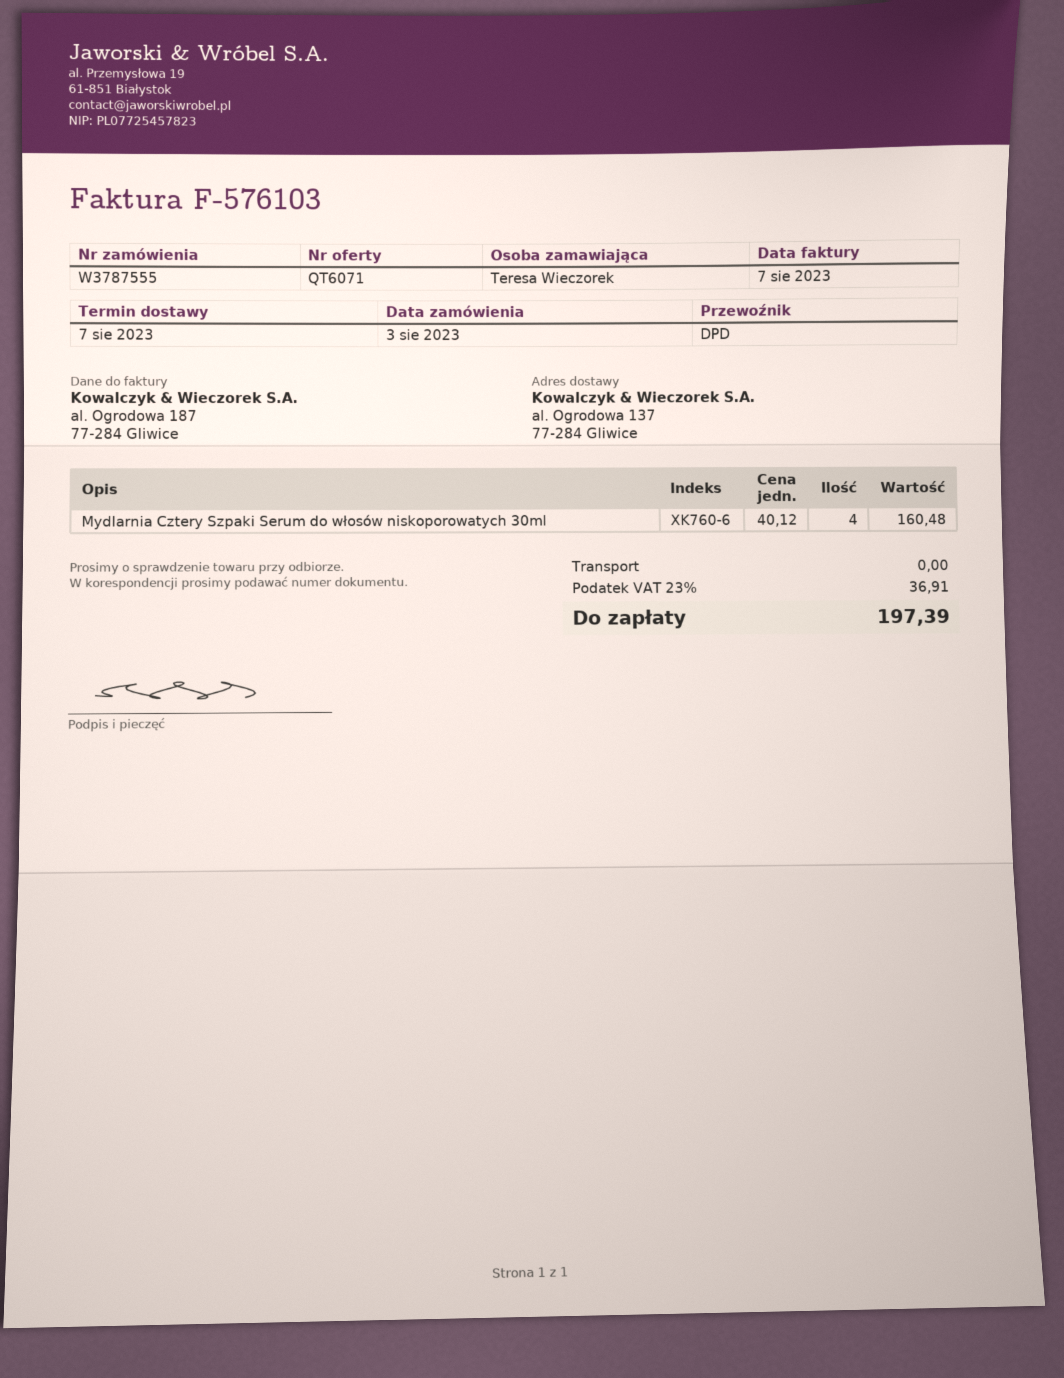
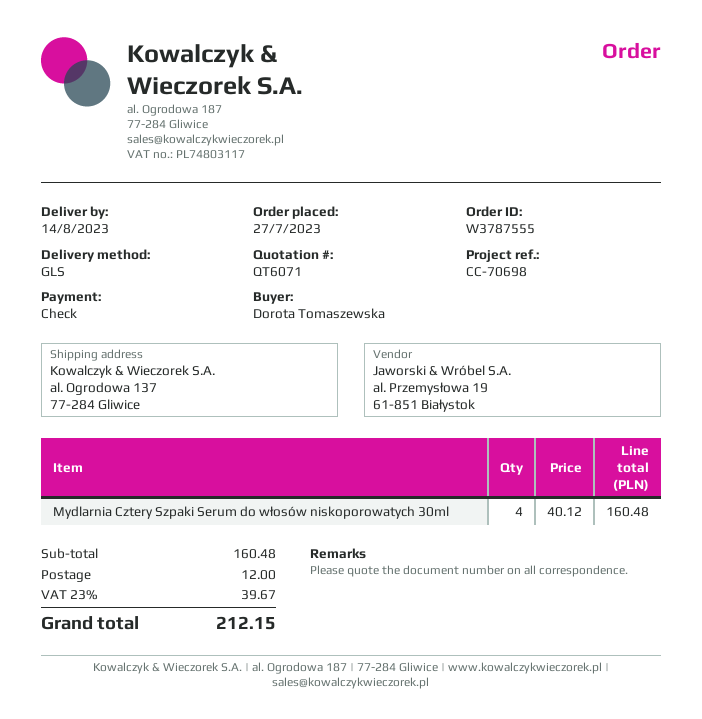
order date: 2023-08-03 -> 2023-07-27
delivery date: 2023-08-07 -> 2023-08-14
ordered by: Teresa Wieczorek -> Dorota Tomaszewska
shipping method: DPD -> GLS
shipping: 0.00 -> 12.00
tax: 23% = 36.91 -> 23% = 39.67
total: 197.39 -> 212.15

